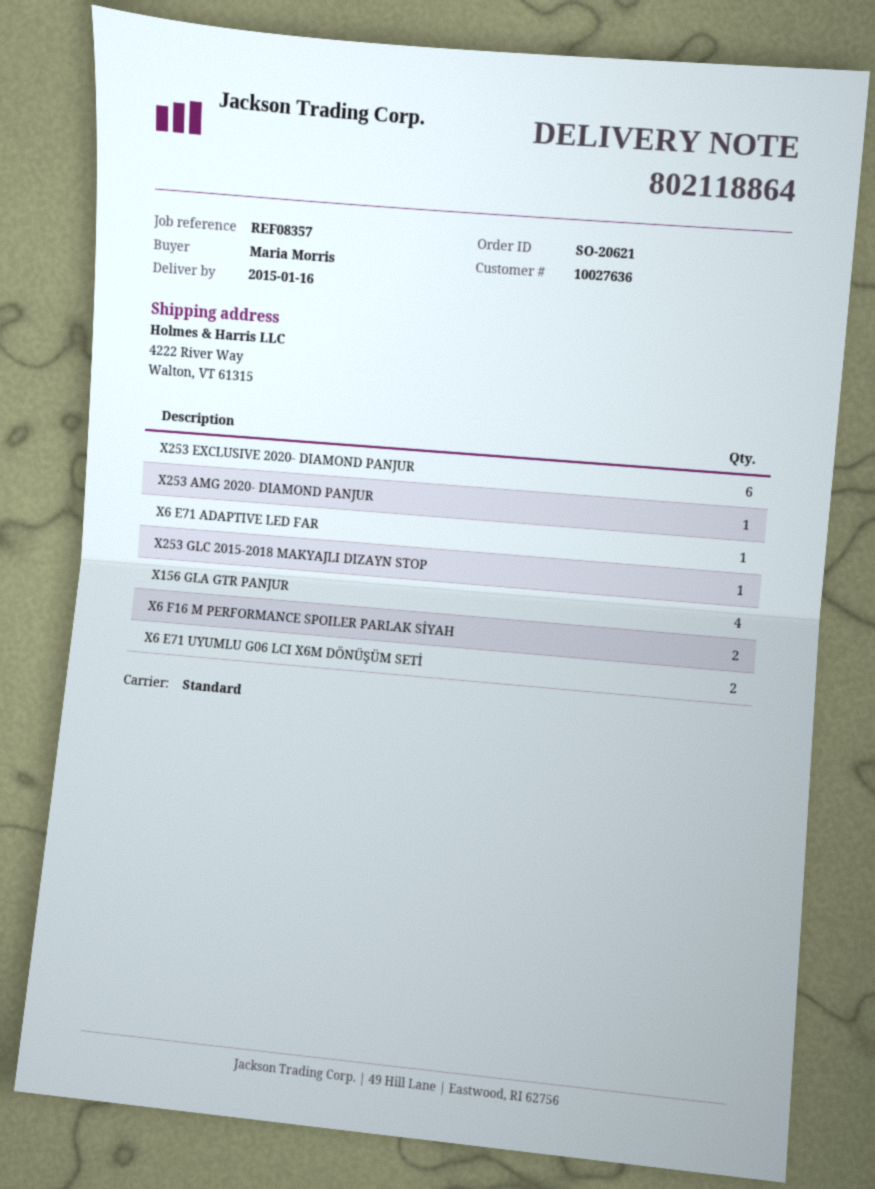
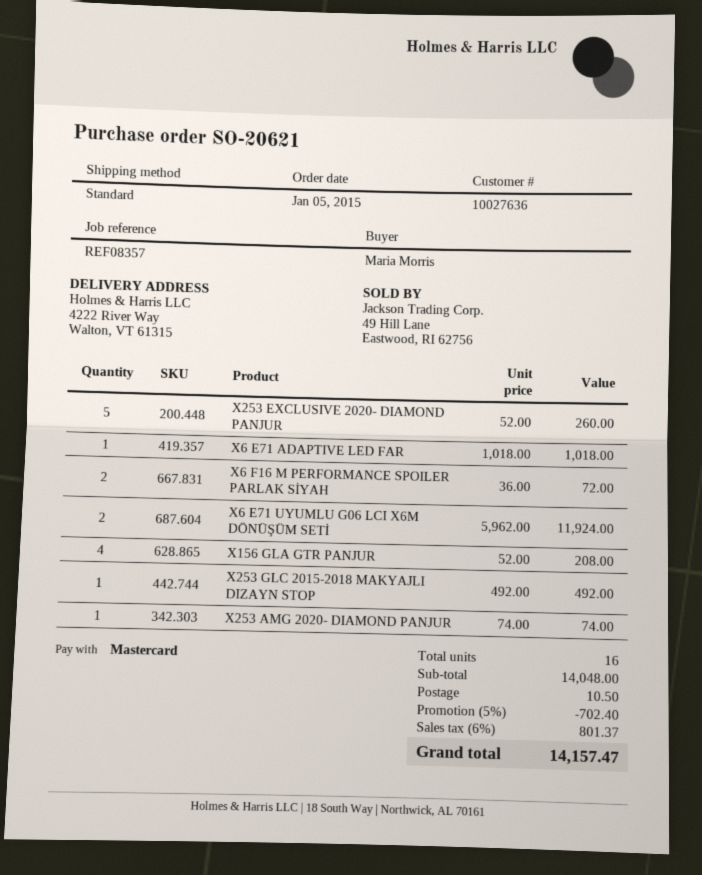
X253 EXCLUSIVE 2020- DIAMOND PANJUR: 6 -> 5

